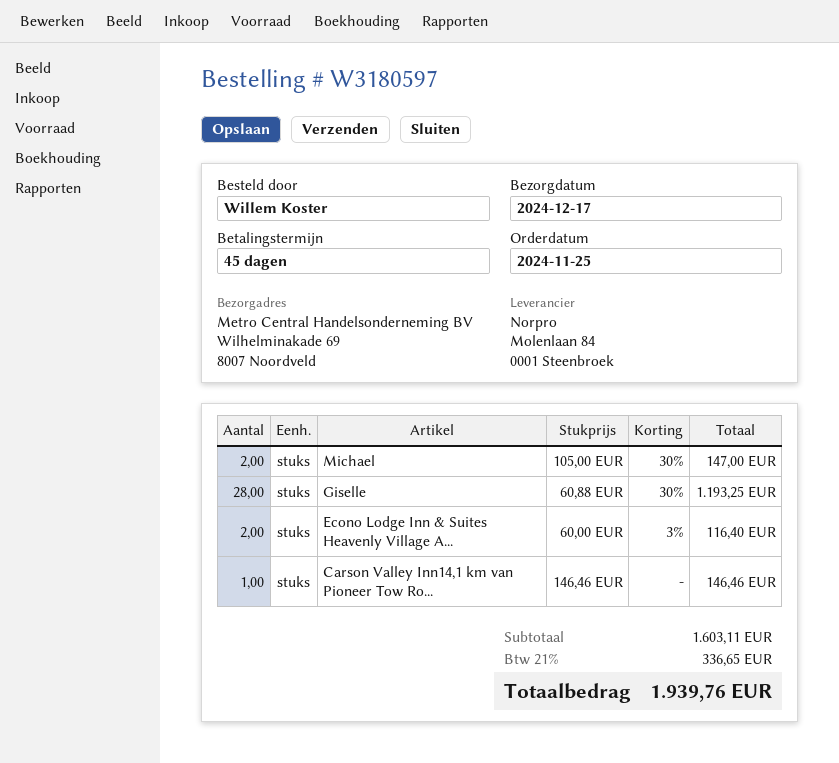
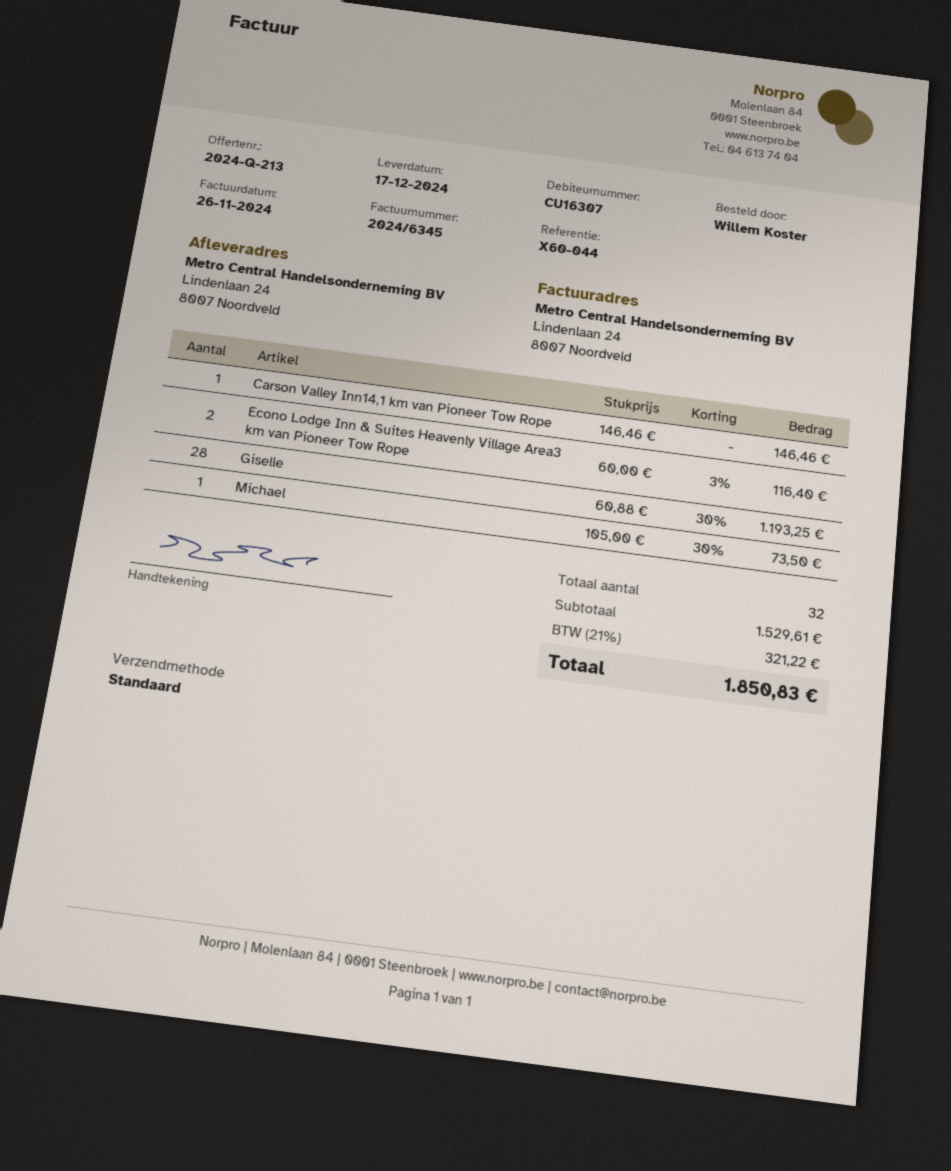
ship to: Wilhelminakade 69, 8007 Noordveld -> Lindenlaan 24, 8007 Noordveld
Michael: 2 x 105.00 - 30% = 147.00 -> 1 x 105.00 - 30% = 73.50
subtotal: 1603.11 -> 1529.61
tax: 21% = 336.65 -> 21% = 321.22
total: 1939.76 -> 1850.83

